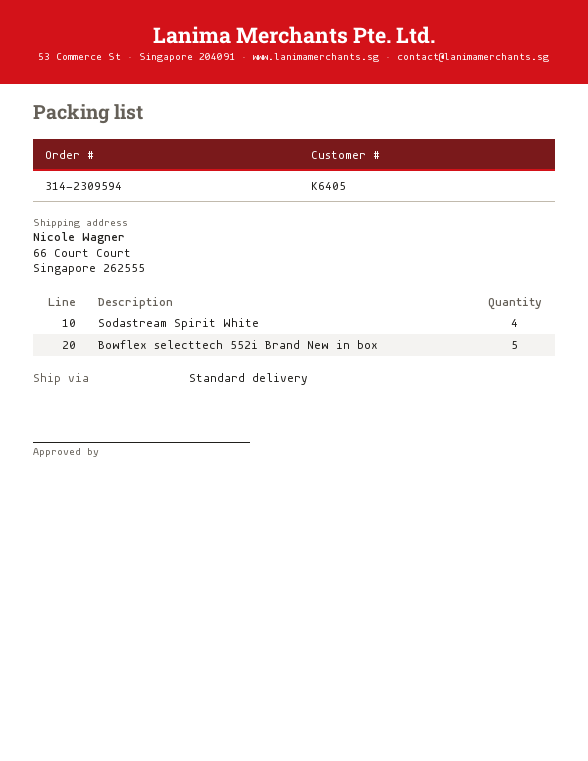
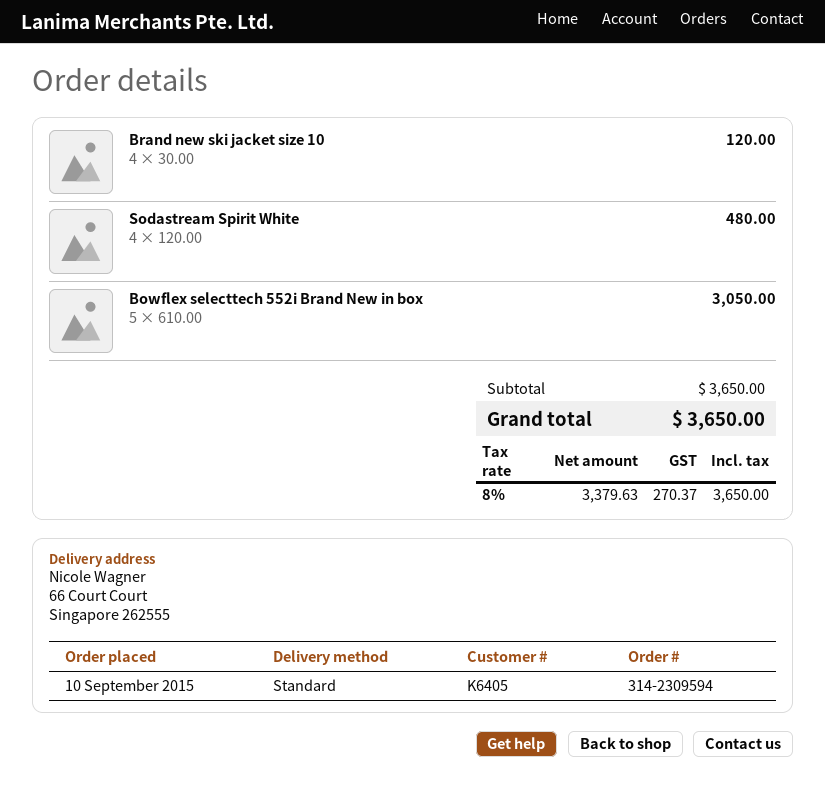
Brand new ski jacket size 10: none -> 4

